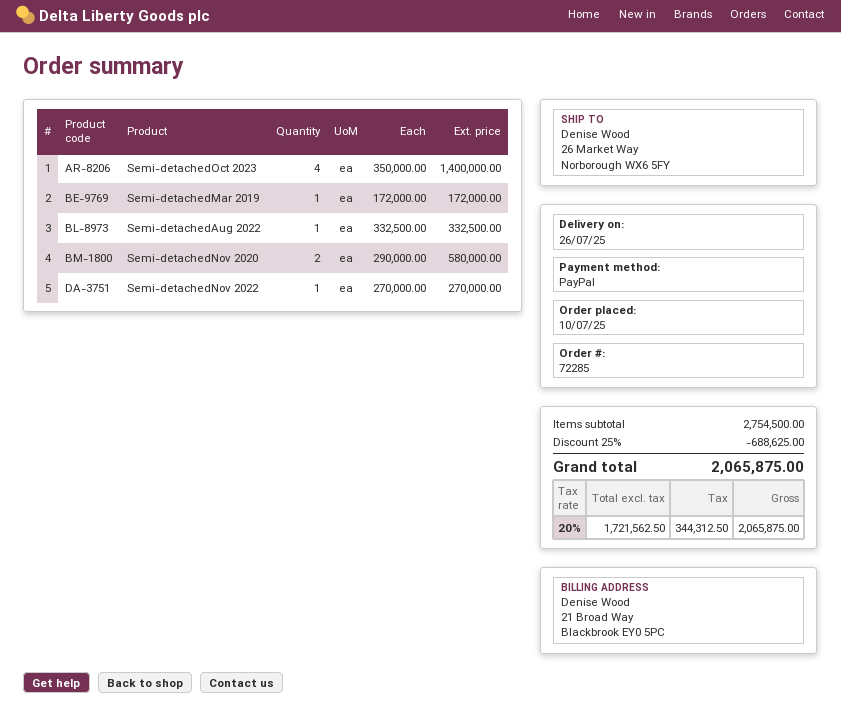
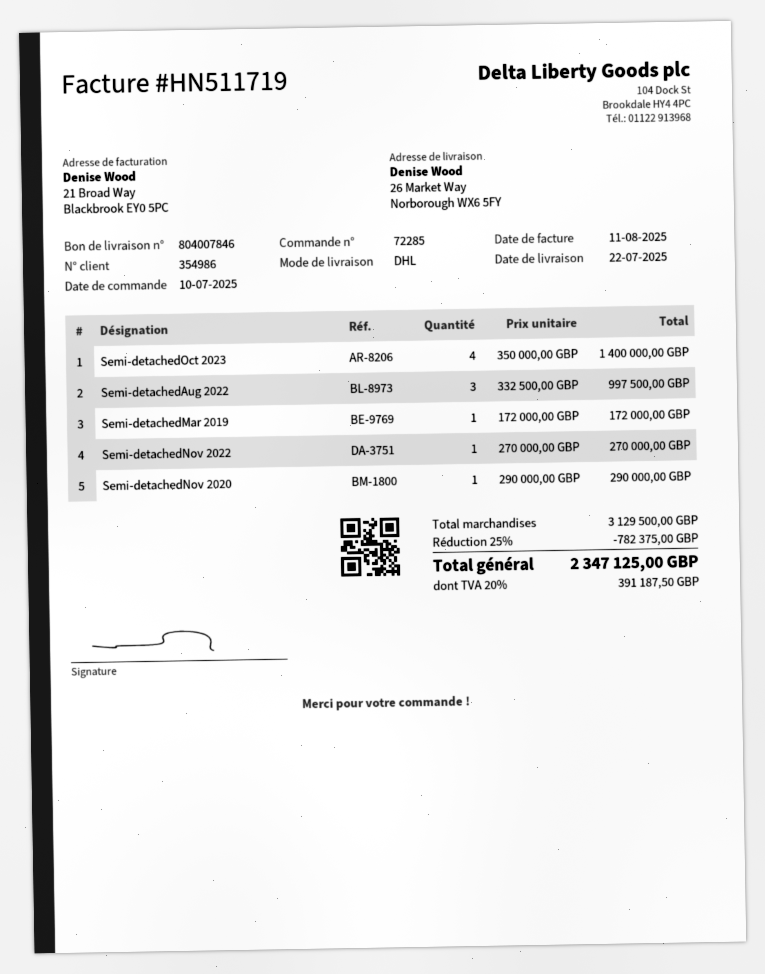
delivery date: 2025-07-26 -> 2025-07-22
Semi-detachedAug 2022: 1 x 332500.00 = 332500.00 -> 3 x 332500.00 = 997500.00
Semi-detachedNov 2020: 2 x 290000.00 = 580000.00 -> 1 x 290000.00 = 290000.00
subtotal: 2754500.00 -> 3129500.00
discount: 25% = 688625.00 -> 25% = 782375.00
tax: 20% = 344312.50 -> 20% = 391187.50
total: 2065875.00 -> 2347125.00

